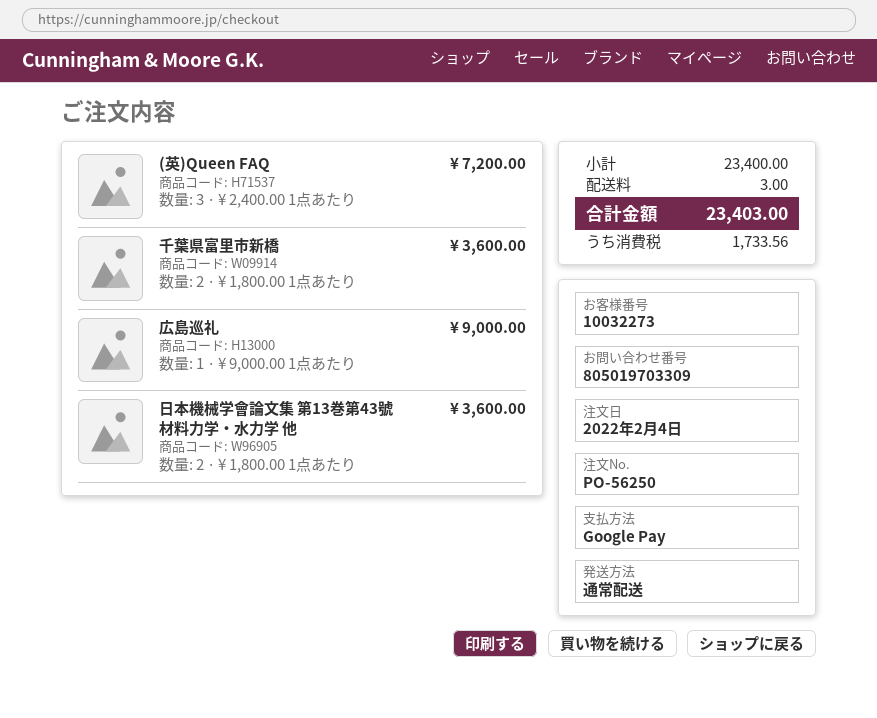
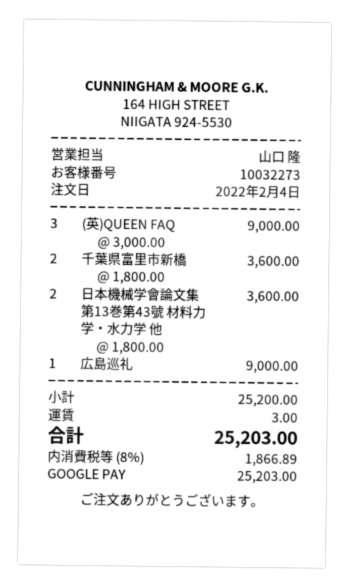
(英)Queen FAQ: 3 x 2400.00 = 7200.00 -> 3 x 3000.00 = 9000.00
subtotal: 23400.00 -> 25200.00
tax: 1733.56 -> 1866.89
total: 23403.00 -> 25203.00

